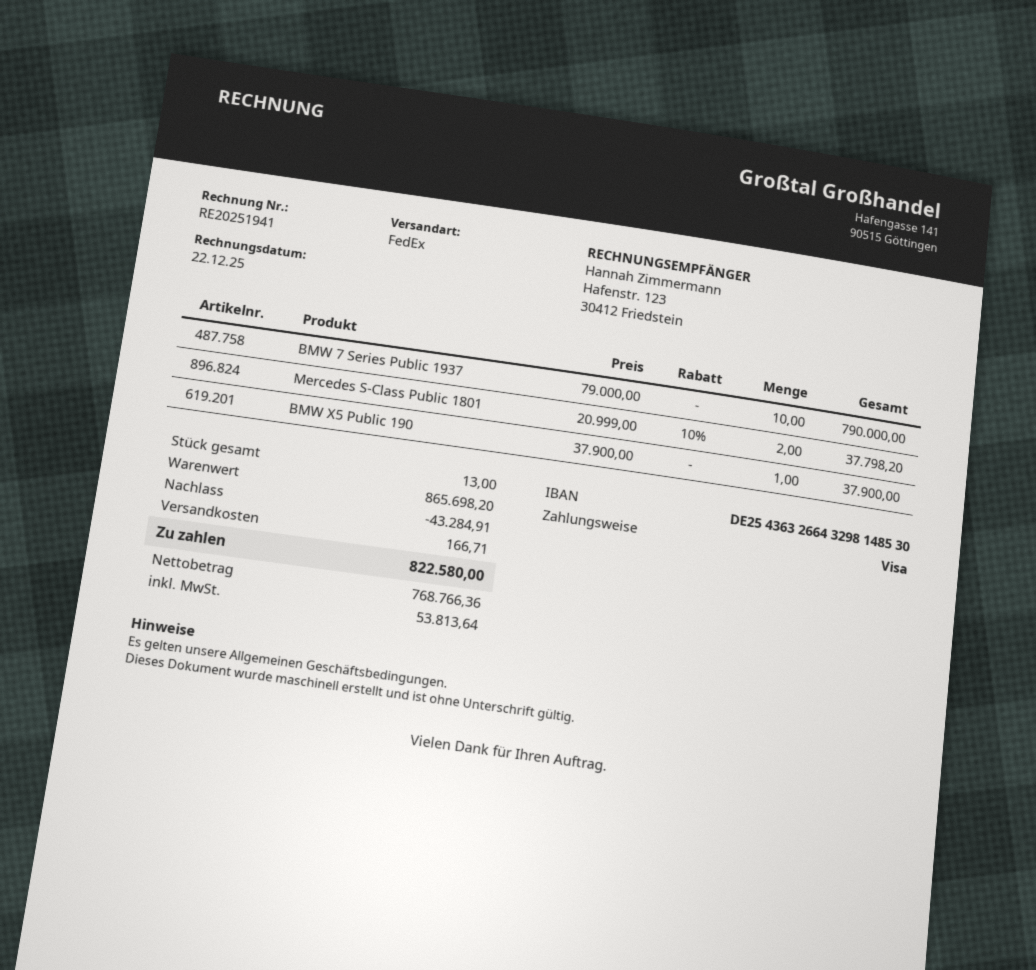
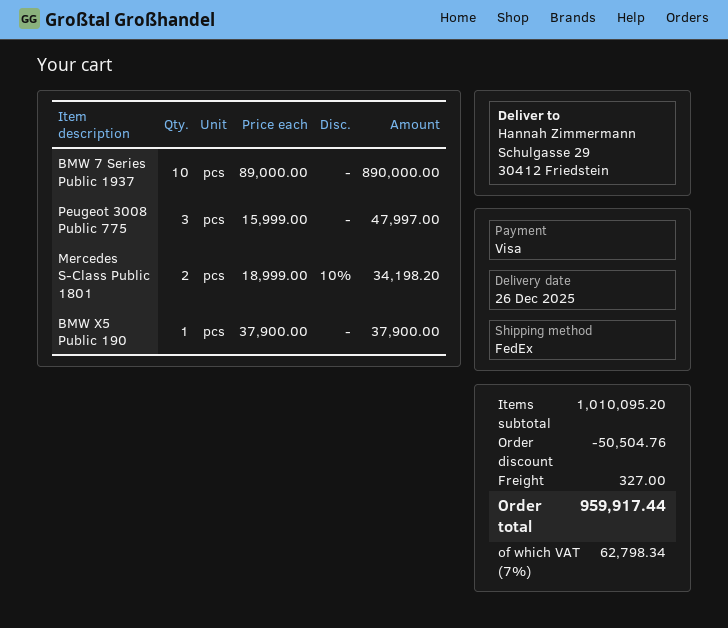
BMW 7 Series Public 1937: 10 x 79000.00 = 790000.00 -> 10 x 89000.00 = 890000.00
Mercedes S-Class Public 1801: 2 x 20999.00 - 10% = 37798.20 -> 2 x 18999.00 - 10% = 34198.20
Peugeot 3008 Public 775: none -> 3 x 15999.00 = 47997.00
subtotal: 865698.20 -> 1010095.20
discount: 43284.91 -> 50504.76
shipping: 166.71 -> 327.00
tax: 53813.64 -> 62798.34
total: 822580.00 -> 959917.44

